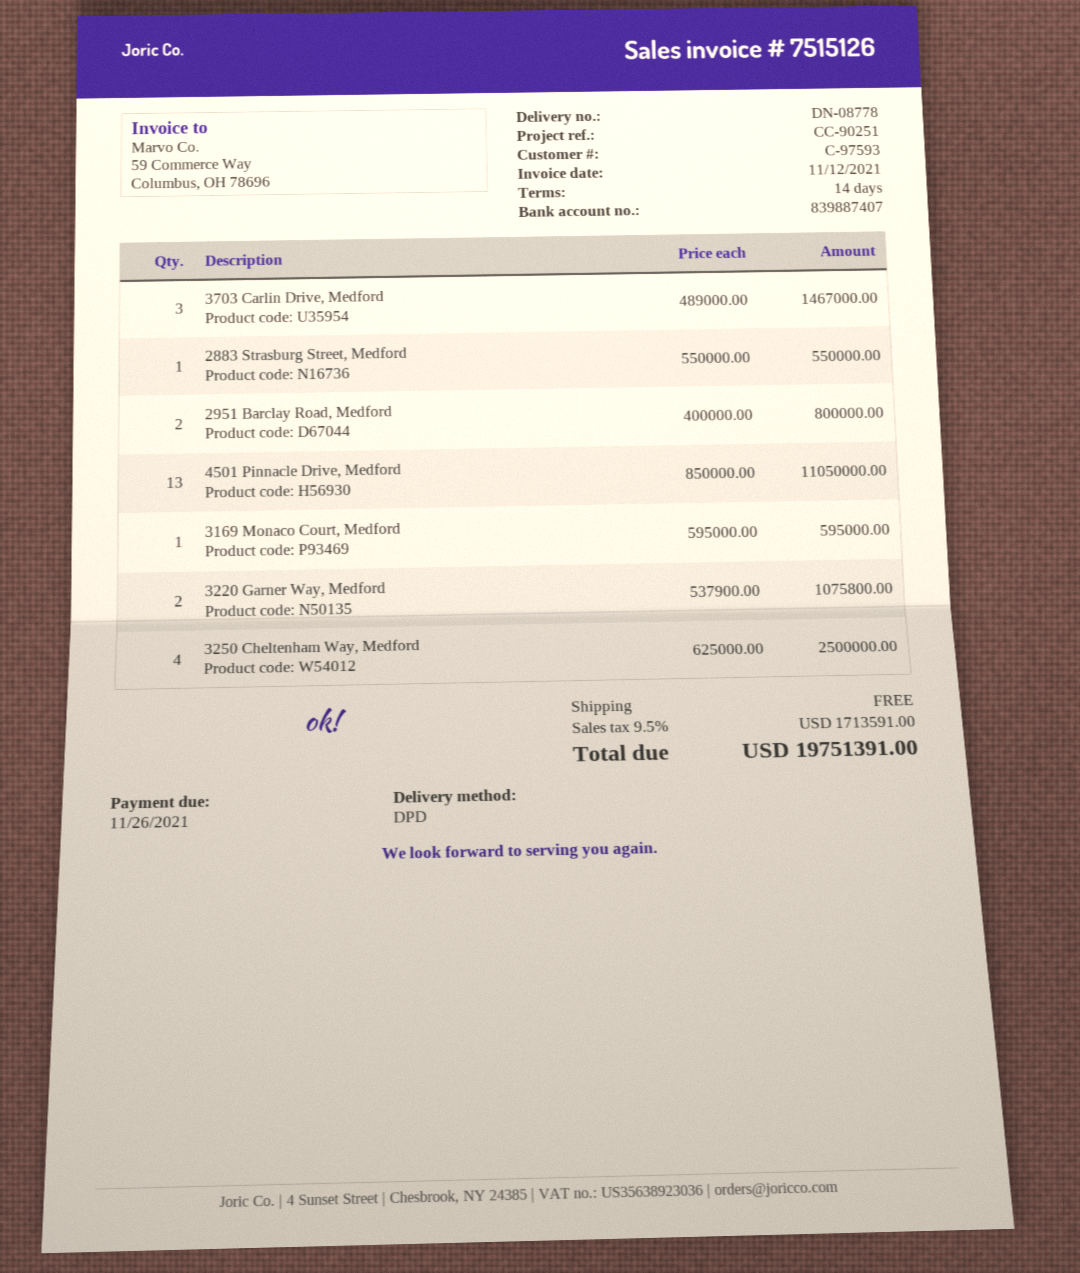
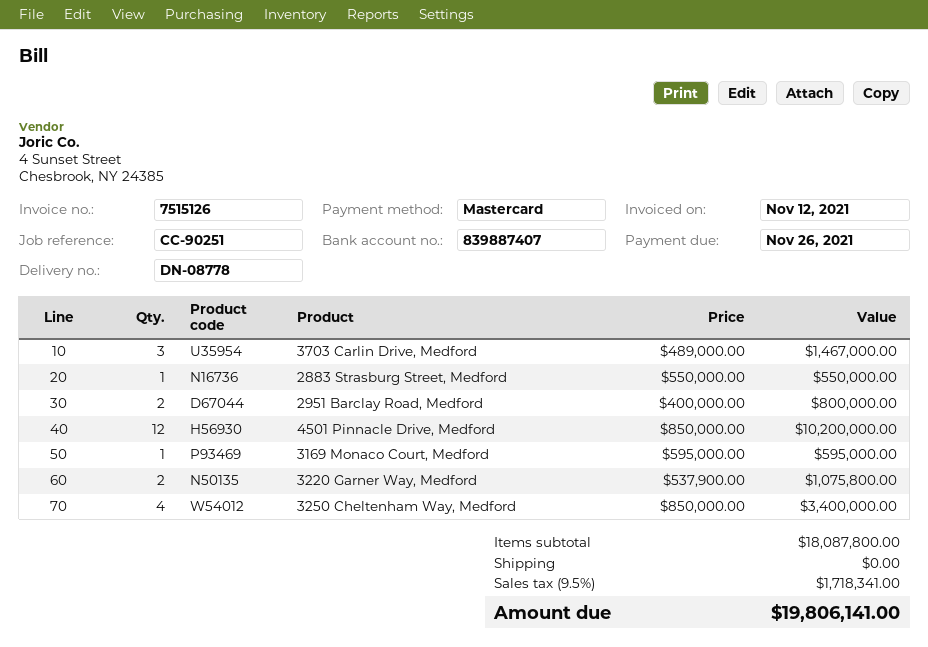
4501 Pinnacle Drive, Medford: 13 x 850000.00 = 11050000.00 -> 12 x 850000.00 = 10200000.00
3250 Cheltenham Way, Medford: 4 x 625000.00 = 2500000.00 -> 4 x 850000.00 = 3400000.00
tax: 9.5% = 1713591.00 -> 9.5% = 1718341.00
total: 19751391.00 -> 19806141.00

